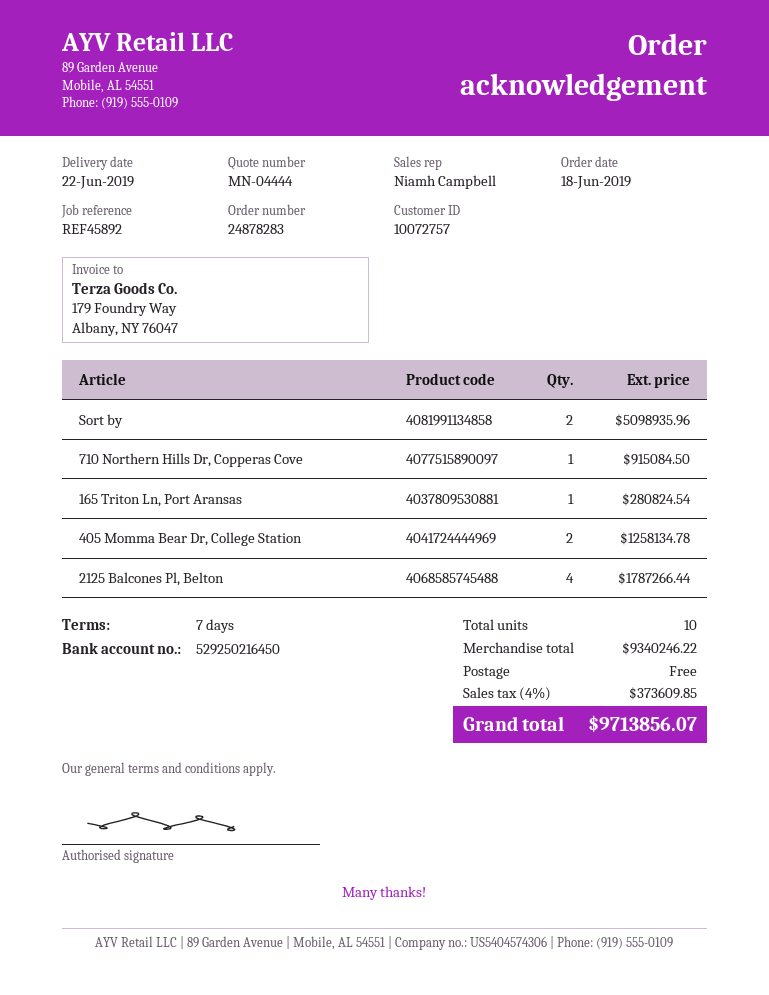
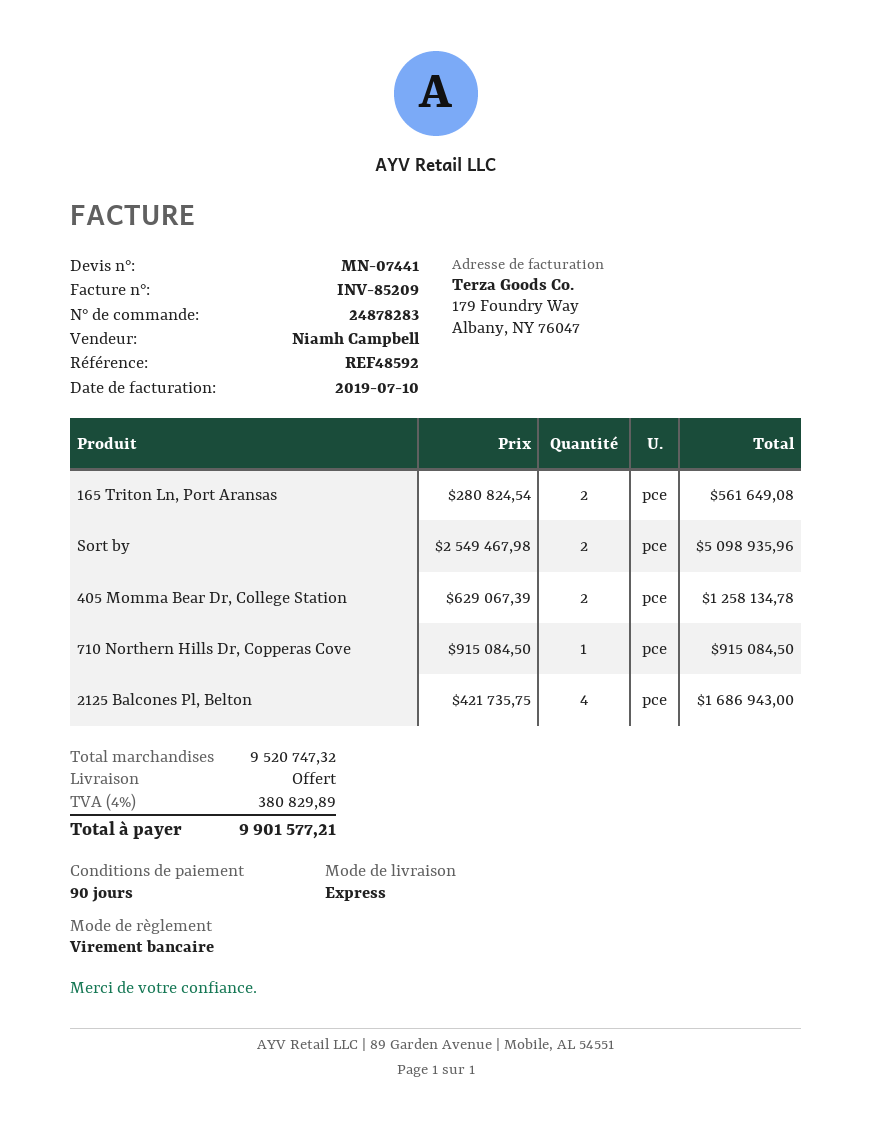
quote number: MN-04444 -> MN-07441
payment terms: 7 days -> 90 days
reference: REF45892 -> REF48592
165 Triton Ln, Port Aransas: 1 for 280824.54 -> 2 for 561649.08
2125 Balcones Pl, Belton: 4 for 1787266.44 -> 4 for 1686943.00
subtotal: 9340246.22 -> 9520747.32
tax: 4% = 373609.85 -> 4% = 380829.89
total: 9713856.07 -> 9901577.21

